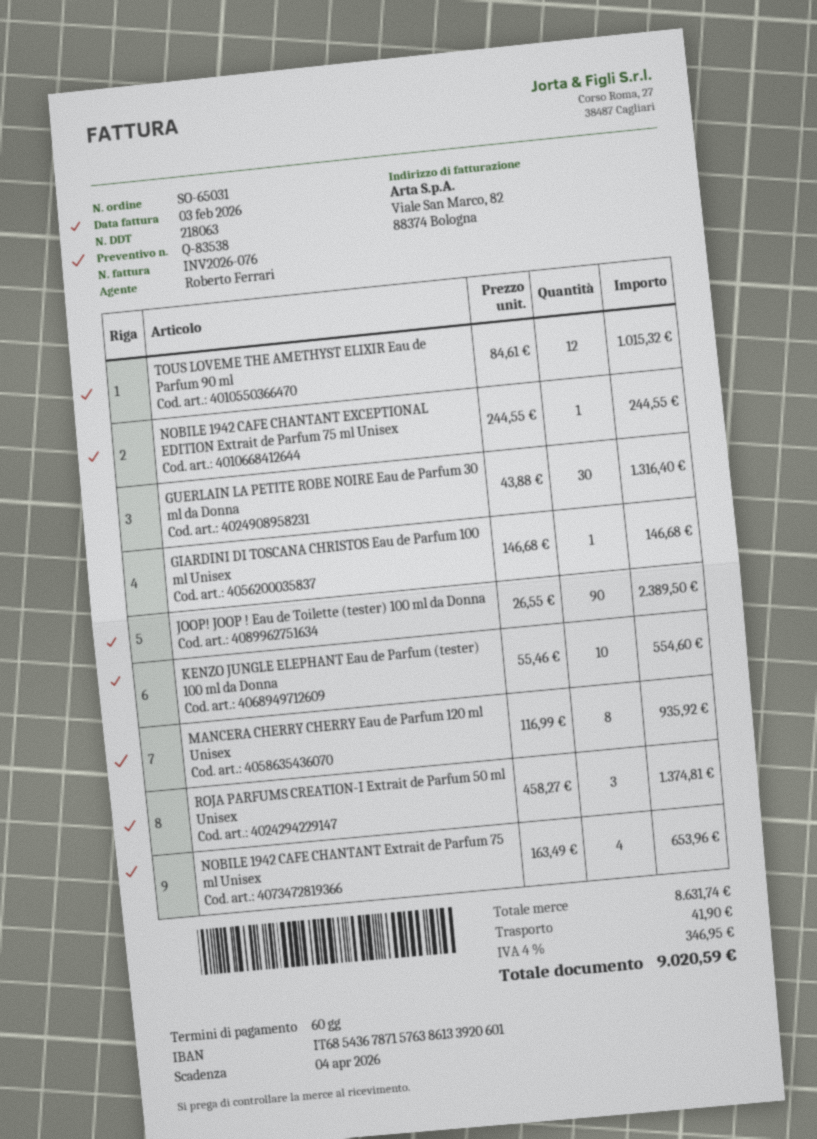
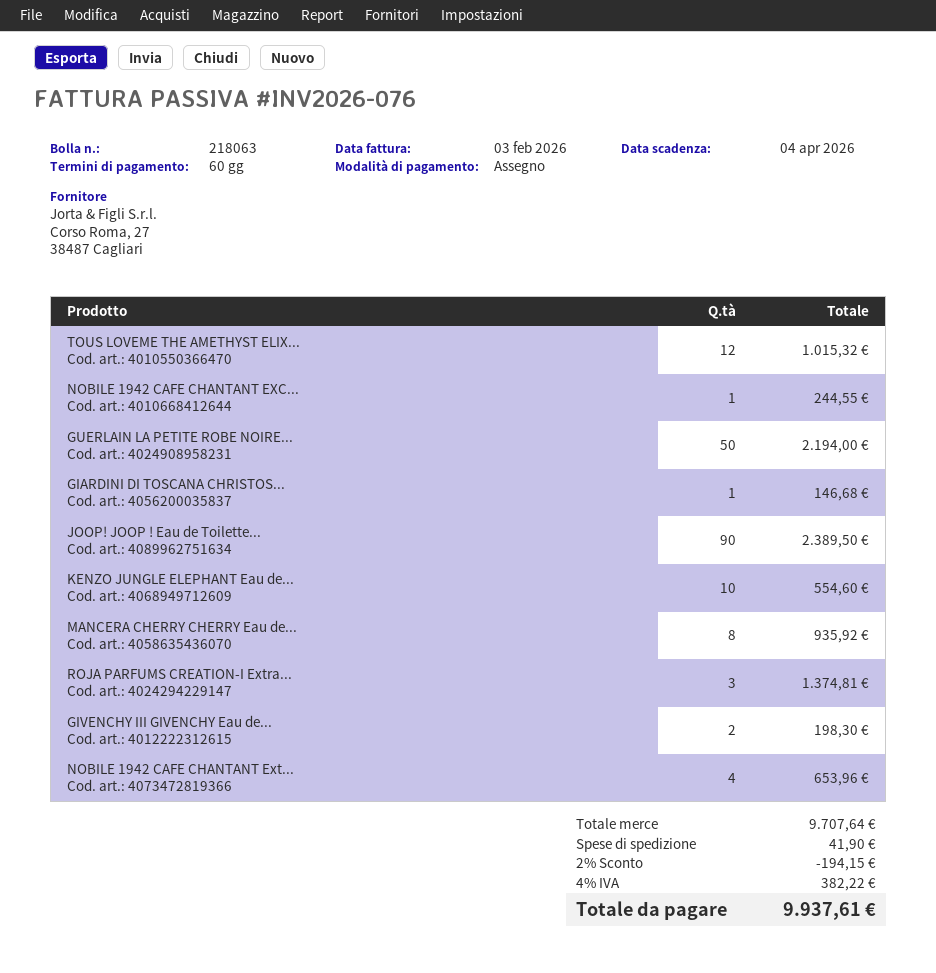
GUERLAIN LA PETITE ROBE NOIRE Eau de Parfum 30 ml da Donna: 30 for 1316.40 -> 50 for 2194.00
GIVENCHY III GIVENCHY Eau de...: none -> 2 for 198.30
subtotal: 8631.74 -> 9707.64
discount: none -> 2% = 194.15
tax: 4% = 346.95 -> 4% = 382.22
total: 9020.59 -> 9937.61

